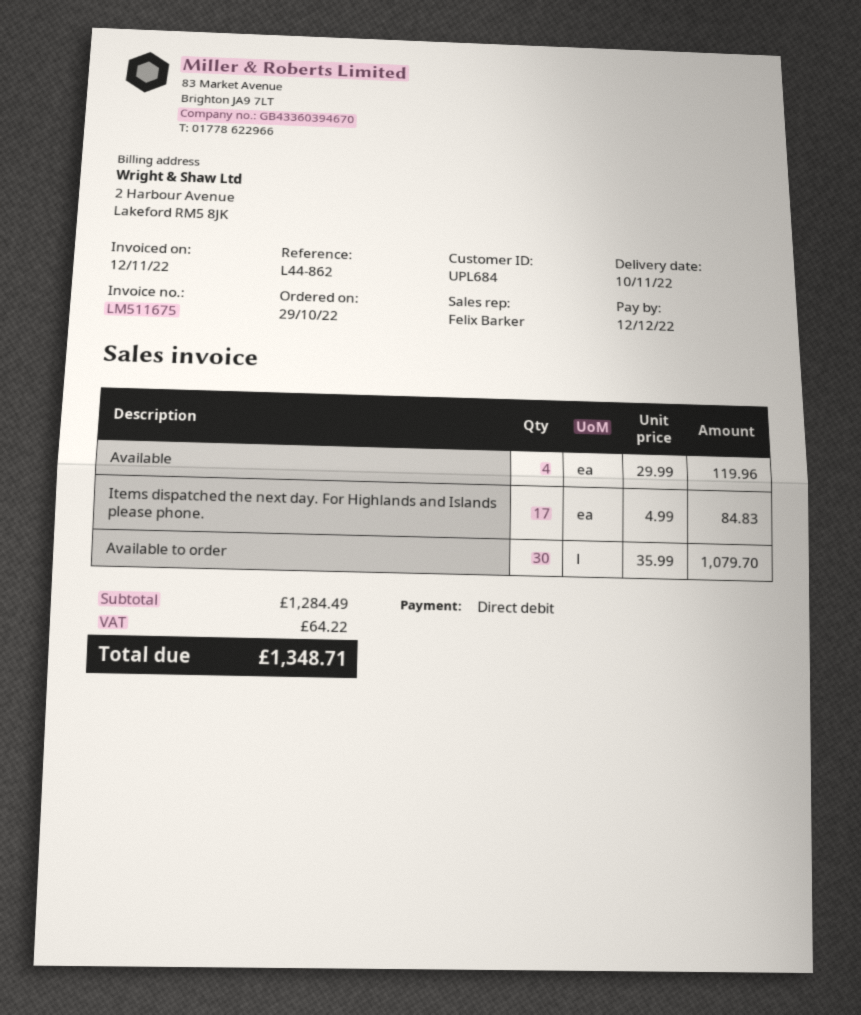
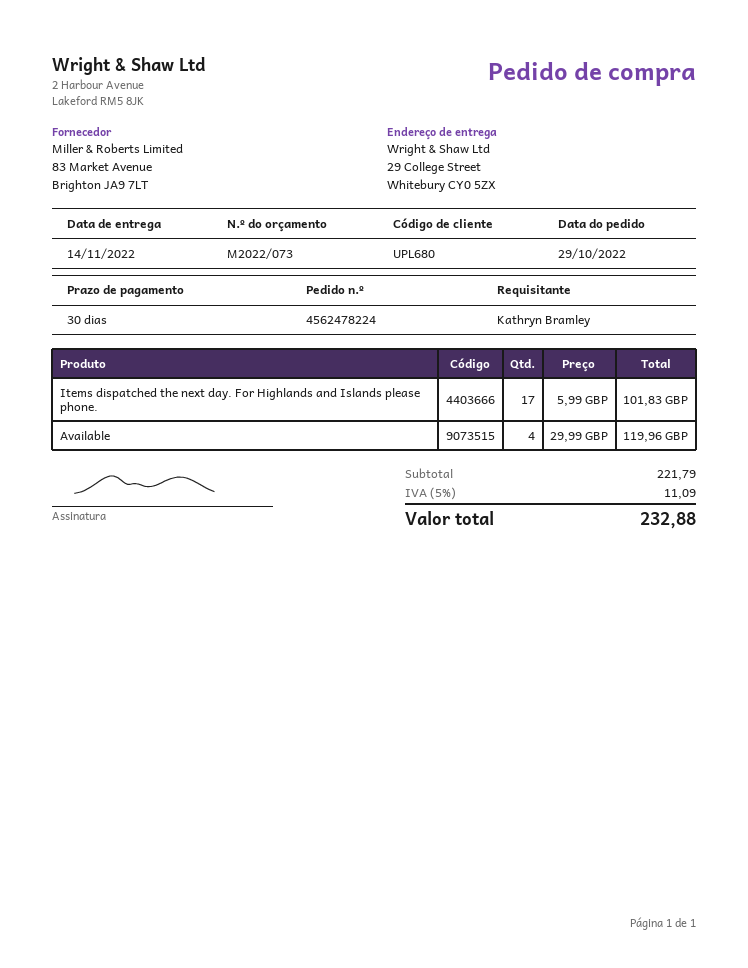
delivery date: 2022-11-10 -> 2022-11-14
customer number: UPL684 -> UPL680
Items dispatched the next day. For Highlands and Islands please phone.: 17 x 4.99 = 84.83 -> 17 x 5.99 = 101.83
Available to order: 30 x 35.99 = 1079.70 -> none
subtotal: 1284.49 -> 221.79
tax: 64.22 -> 11.09
total: 1348.71 -> 232.88

